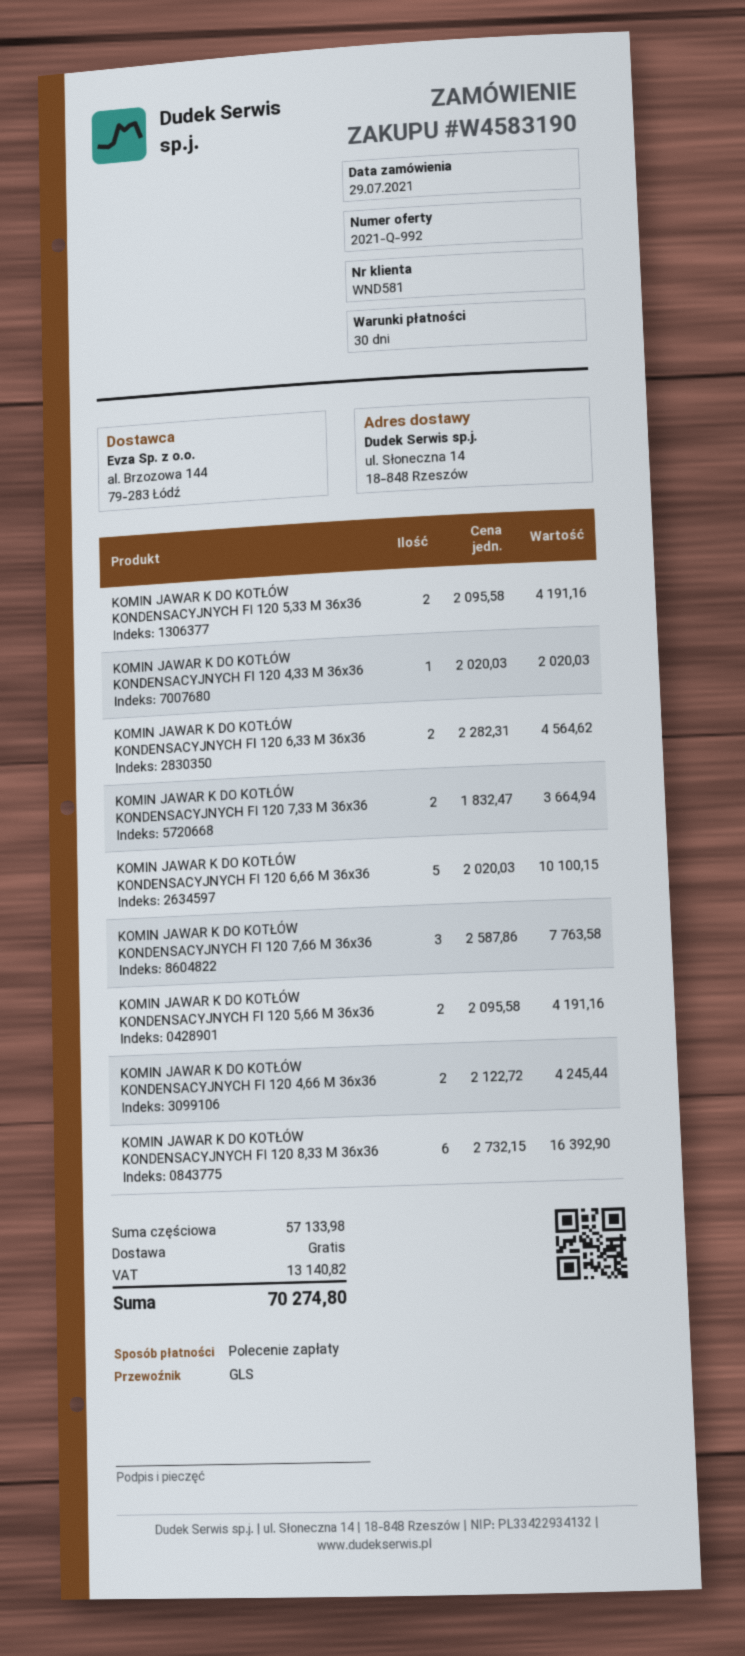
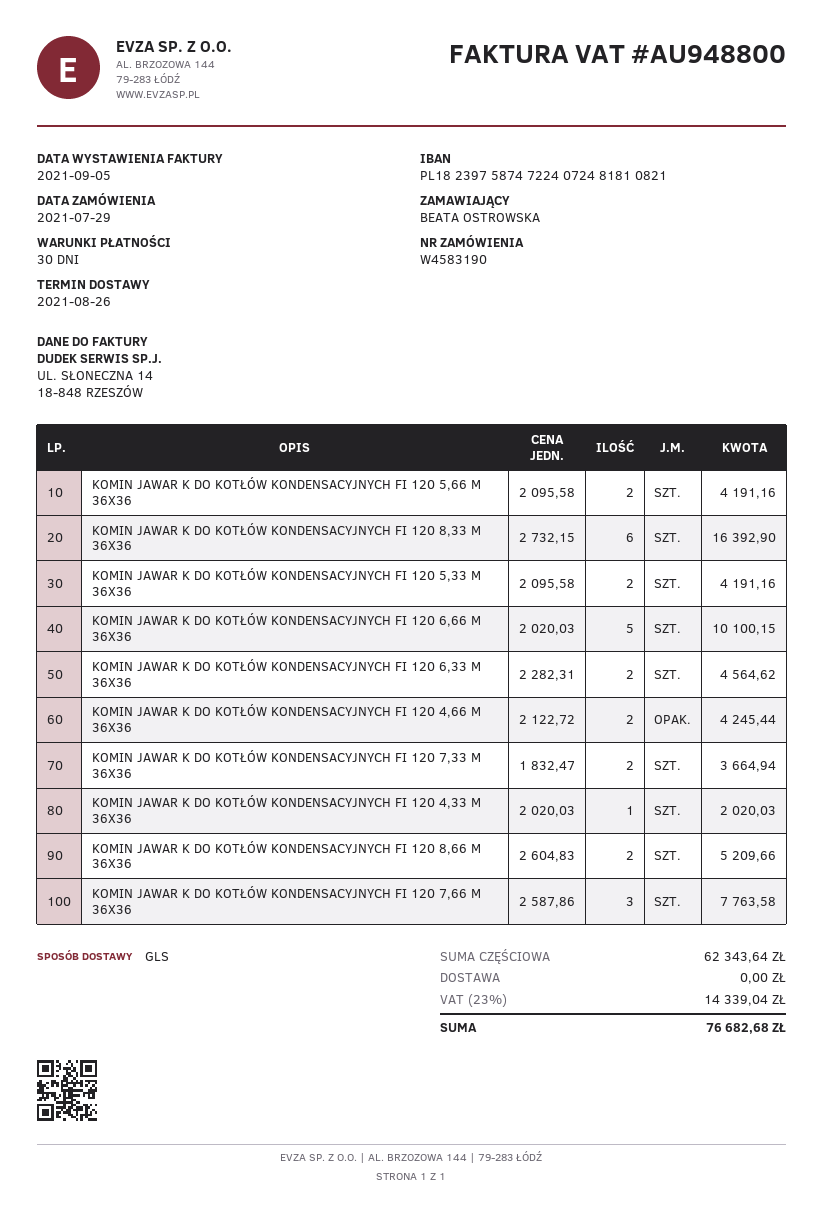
KOMIN JAWAR K DO KOTŁÓW KONDENSACYJNYCH FI 120 8,66 M 36X36: none -> 2 x 2604.83 = 5209.66
subtotal: 57133.98 -> 62343.64
tax: 13140.82 -> 14339.04
total: 70274.80 -> 76682.68

